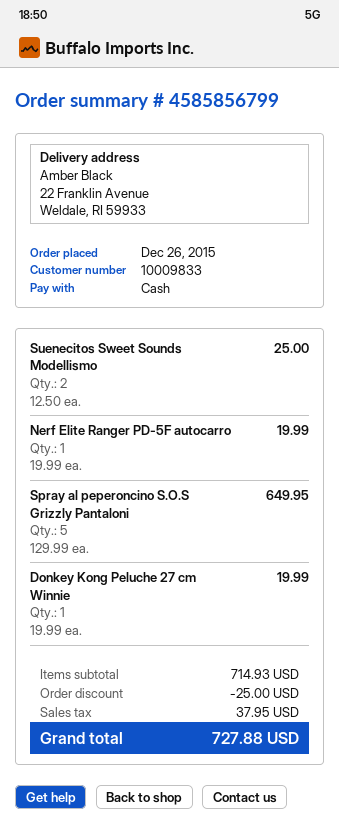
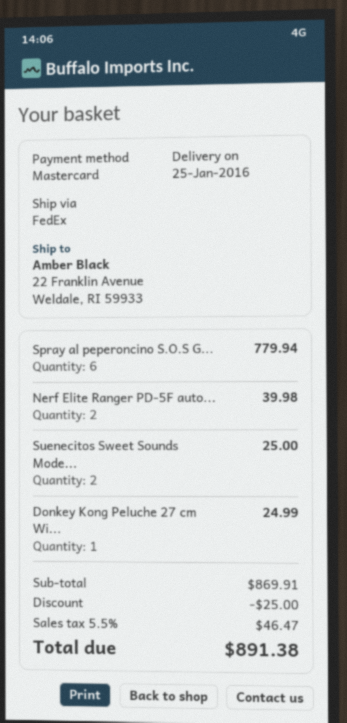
payment method: cash -> Mastercard
Nerf Elite Ranger PD-5F autocarro: 1 for 19.99 -> 2 for 39.98
Spray al peperoncino S.O.S Grizzly Pantaloni: 5 for 649.95 -> 6 for 779.94
Donkey Kong Peluche 27 cm Winnie: 1 for 19.99 -> 1 for 24.99
subtotal: 714.93 -> 869.91
tax: 37.95 -> 46.47
total: 727.88 -> 891.38

